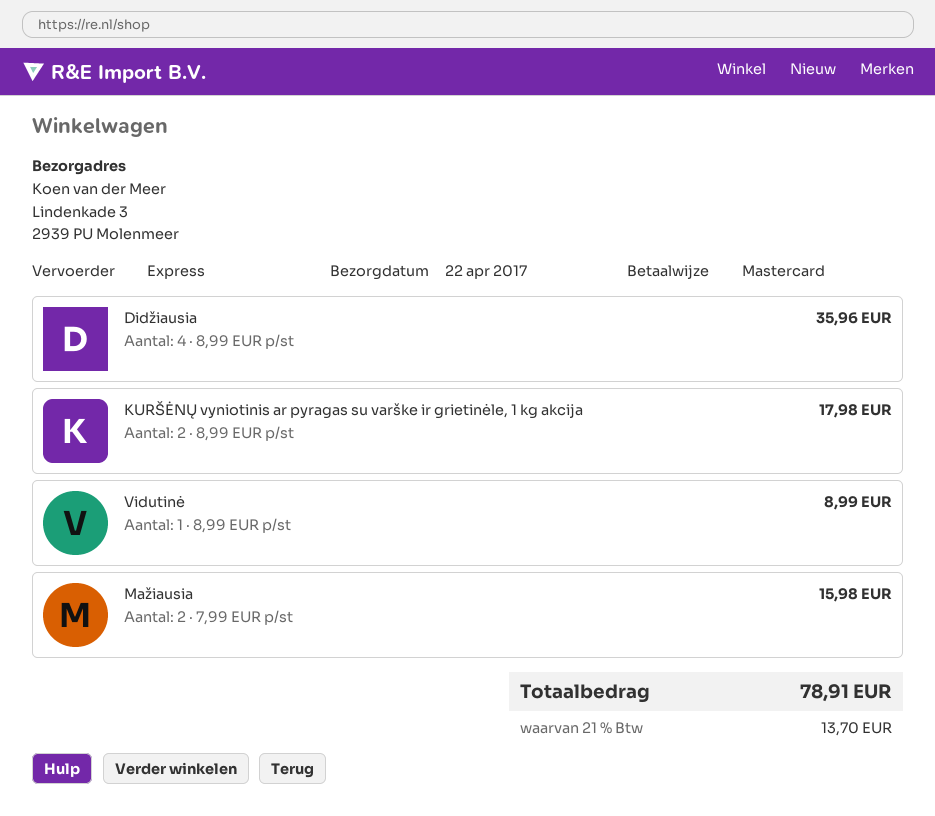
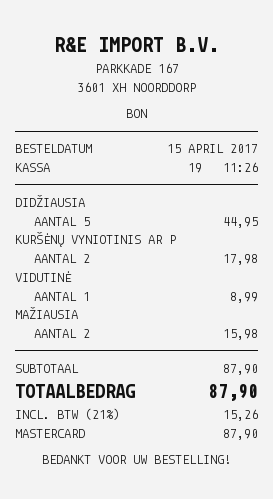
Didžiausia: 4 for 35.96 -> 5 for 44.95
tax: 21% = 13.70 -> 21% = 15.26
total: 78.91 -> 87.90

